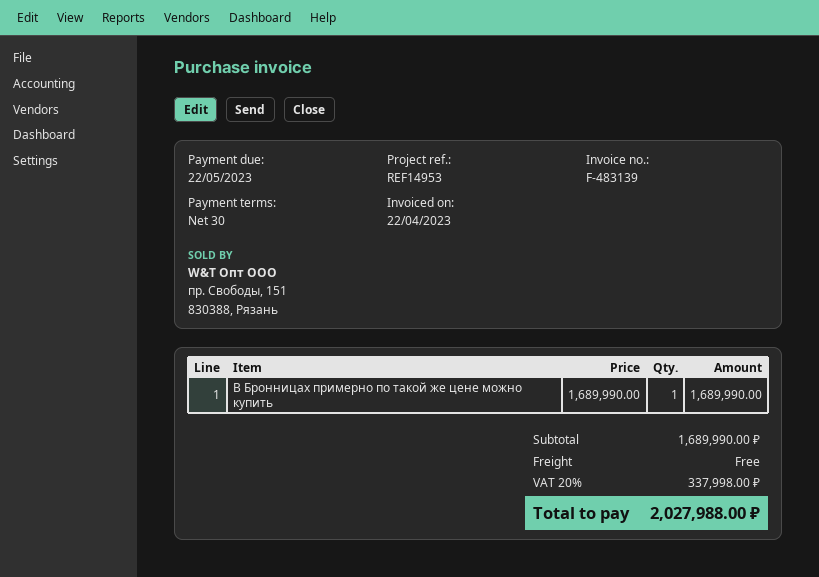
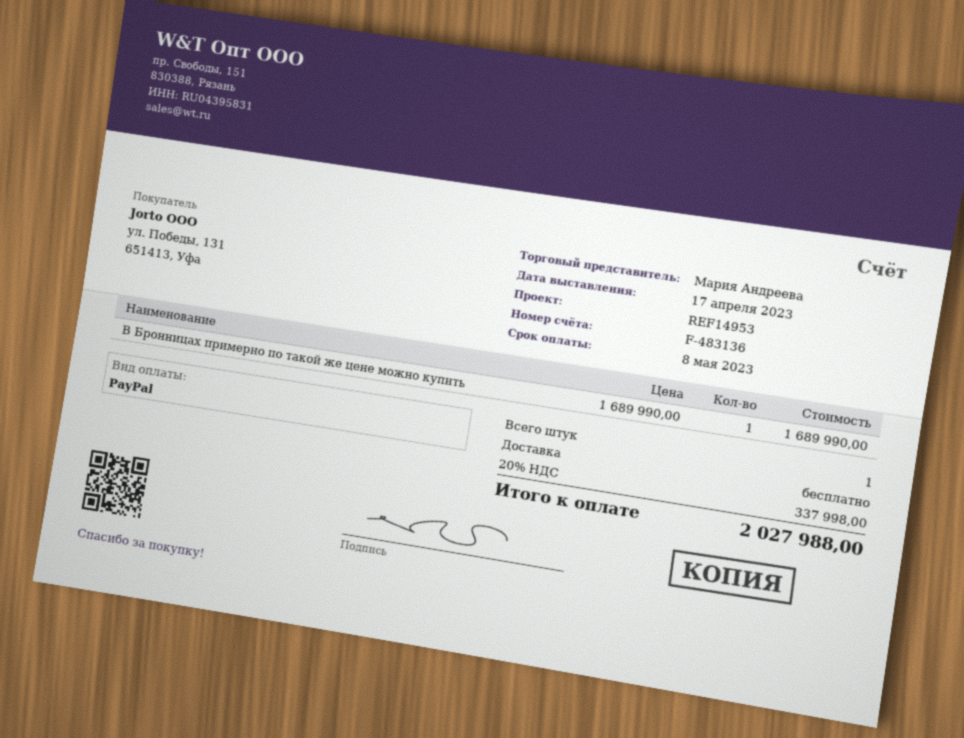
invoice number: F-483139 -> F-483136
invoice date: 2023-04-22 -> 2023-04-17
due date: 2023-05-22 -> 2023-05-08

